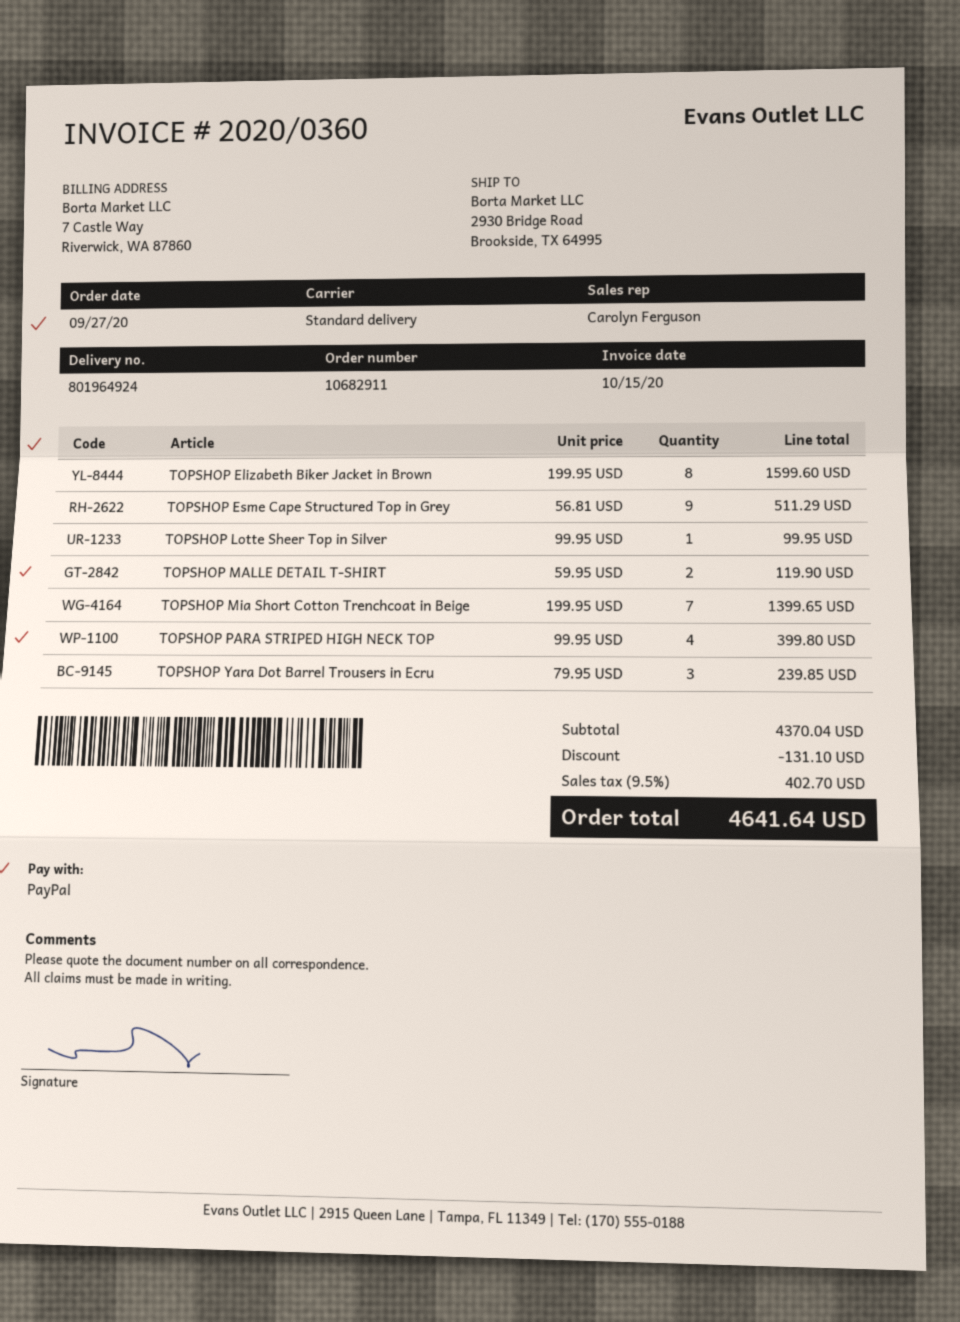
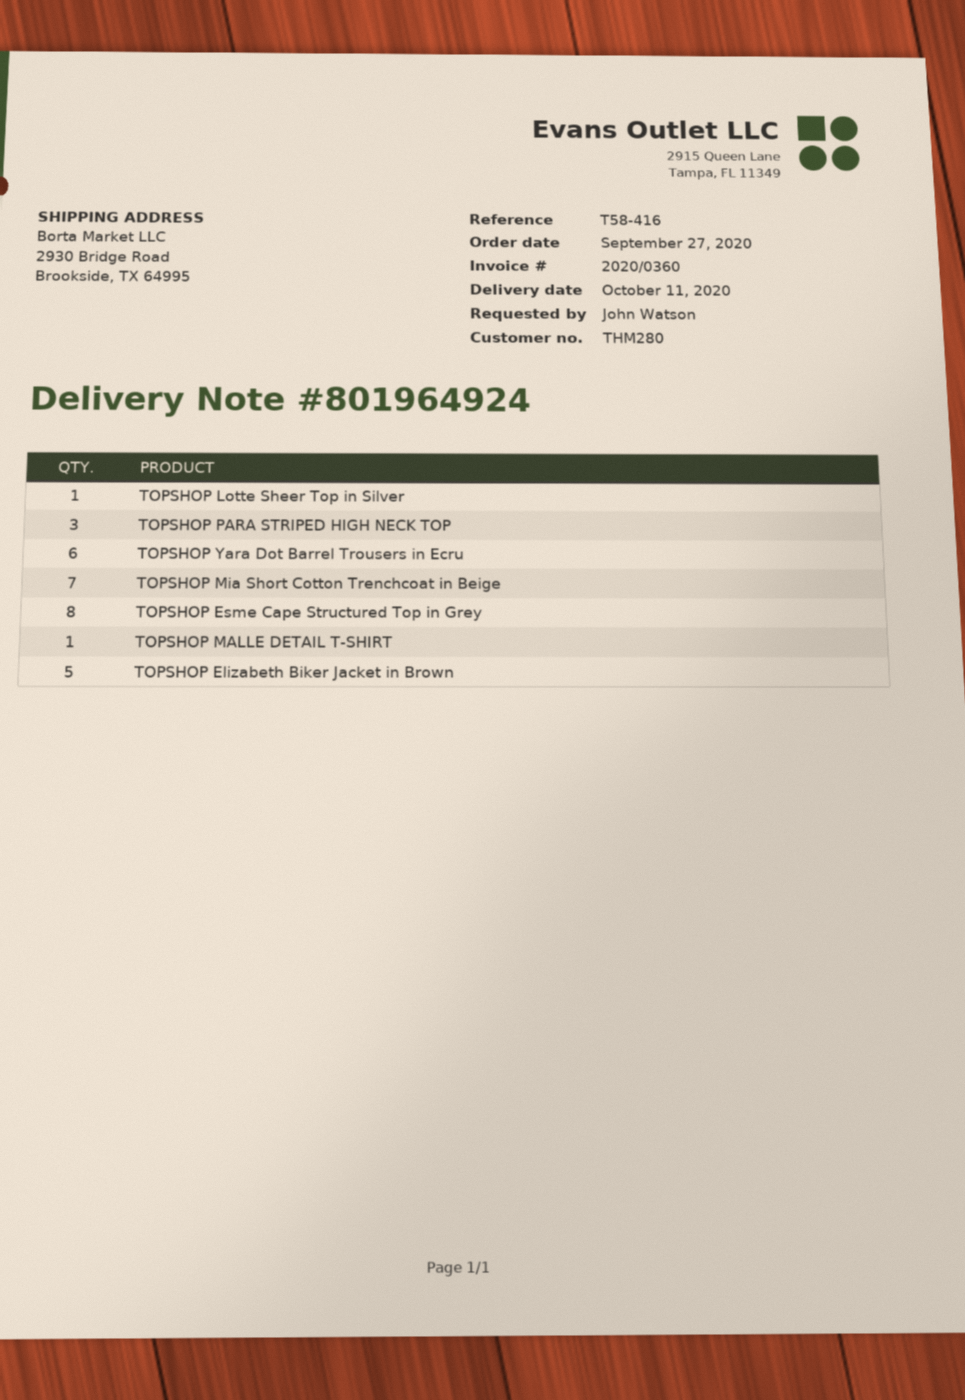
TOPSHOP Elizabeth Biker Jacket in Brown: 8 -> 5
TOPSHOP Esme Cape Structured Top in Grey: 9 -> 8
TOPSHOP MALLE DETAIL T-SHIRT: 2 -> 1
TOPSHOP PARA STRIPED HIGH NECK TOP: 4 -> 3
TOPSHOP Yara Dot Barrel Trousers in Ecru: 3 -> 6

